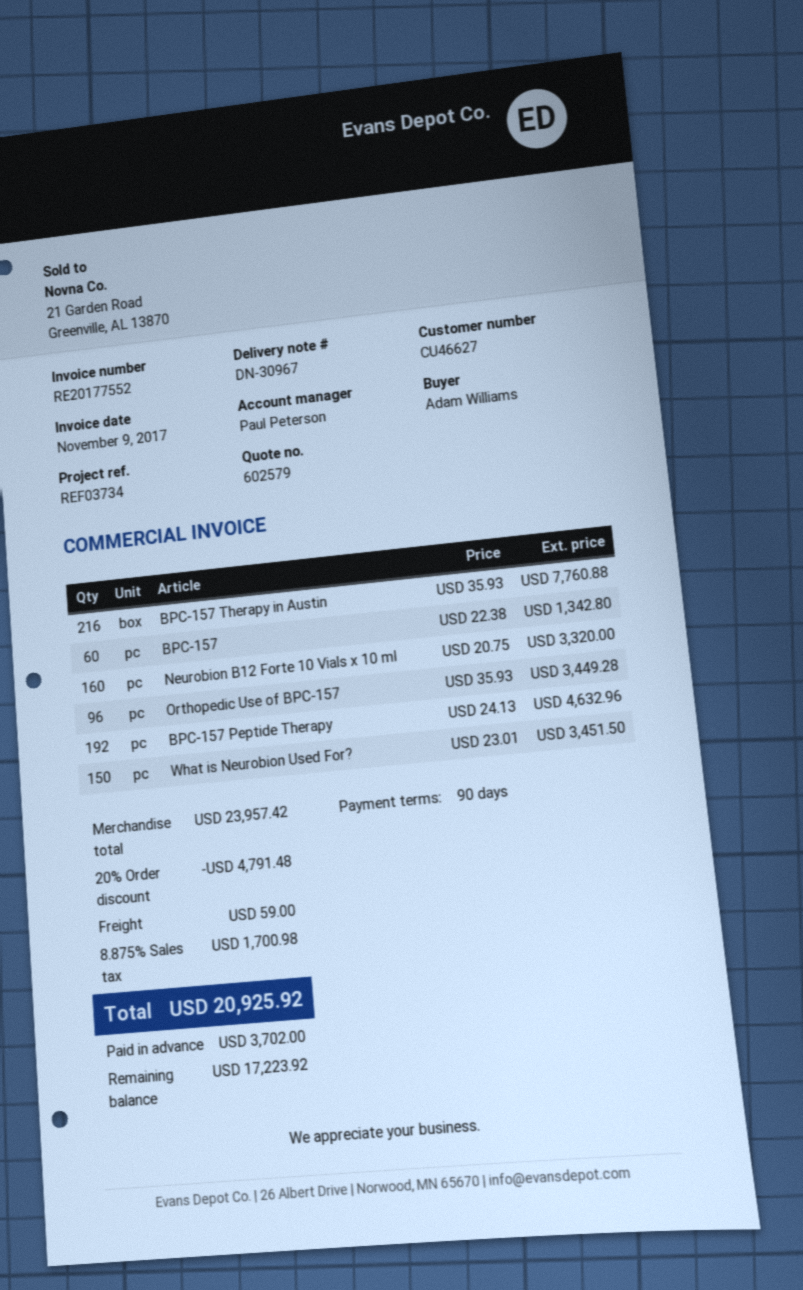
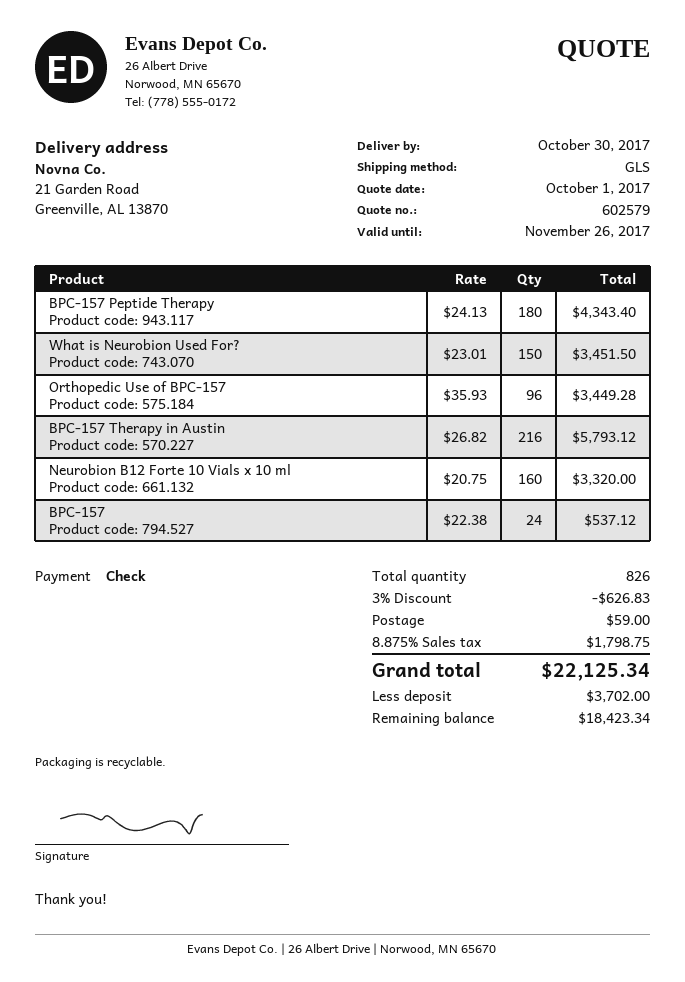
BPC-157 Therapy in Austin: 216 x 35.93 = 7760.88 -> 216 x 26.82 = 5793.12
BPC-157: 60 x 22.38 = 1342.80 -> 24 x 22.38 = 537.12
BPC-157 Peptide Therapy: 192 x 24.13 = 4632.96 -> 180 x 24.13 = 4343.40
discount: 20% = 4791.48 -> 3% = 626.83
tax: 8.875% = 1700.98 -> 8.875% = 1798.75
total: 20925.92 -> 22125.34
balance: 17223.92 -> 18423.34

